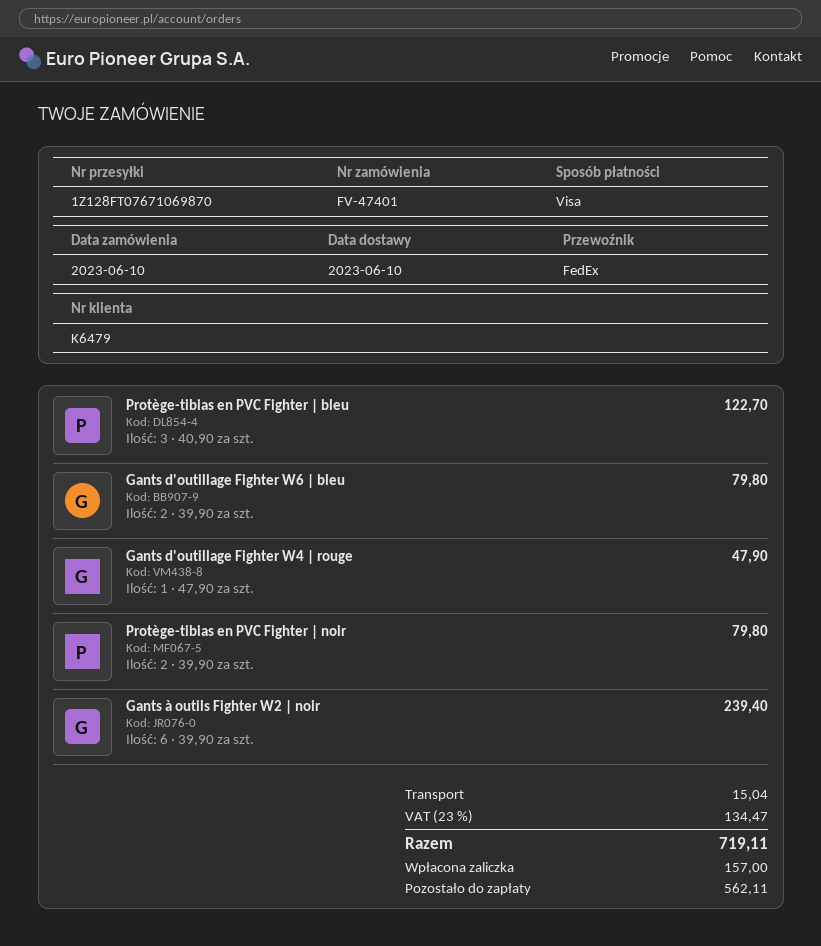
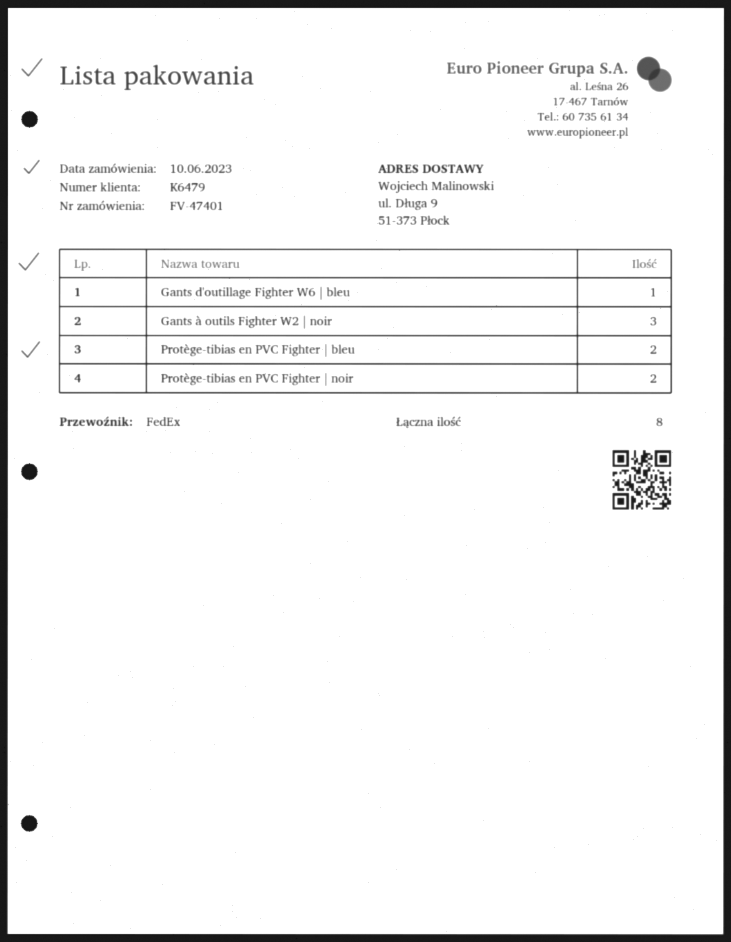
Protège-tibias en PVC Fighter | bleu: 3 -> 2
Gants d'outillage Fighter W6 | bleu: 2 -> 1
Gants d'outillage Fighter W4 | rouge: 1 -> none
Gants à outils Fighter W2 | noir: 6 -> 3

